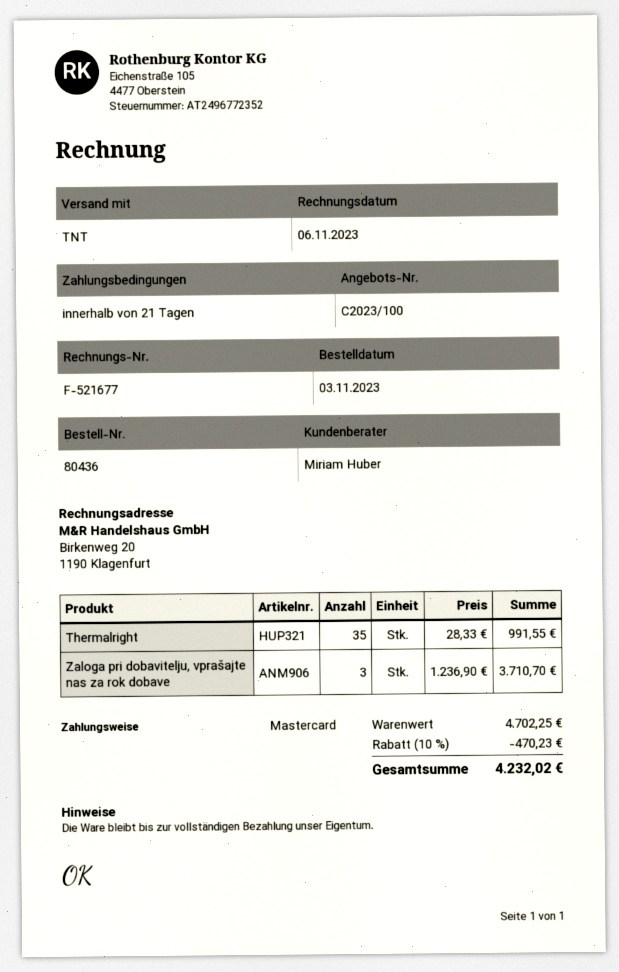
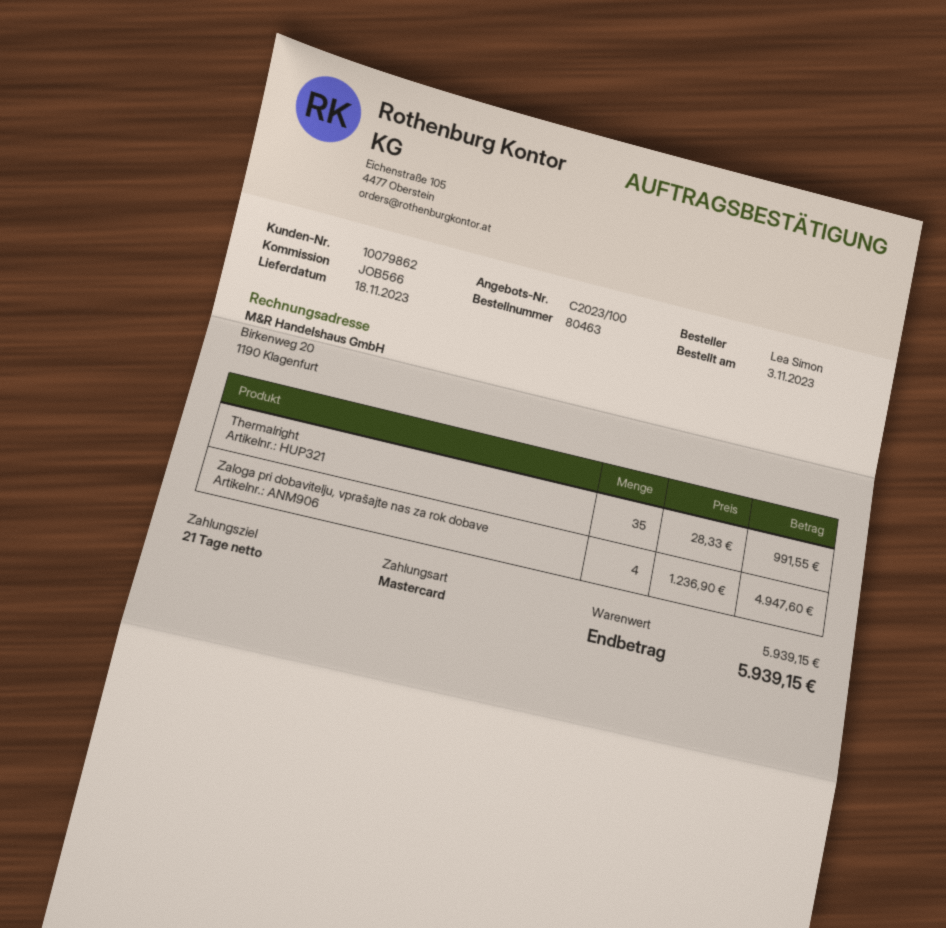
order number: 80436 -> 80463
Zaloga pri dobavitelju, vprašajte nas za rok dobave: 3 x 1236.90 = 3710.70 -> 4 x 1236.90 = 4947.60
subtotal: 4702.25 -> 5939.15
discount: 10% = 470.23 -> none
total: 4232.02 -> 5939.15

